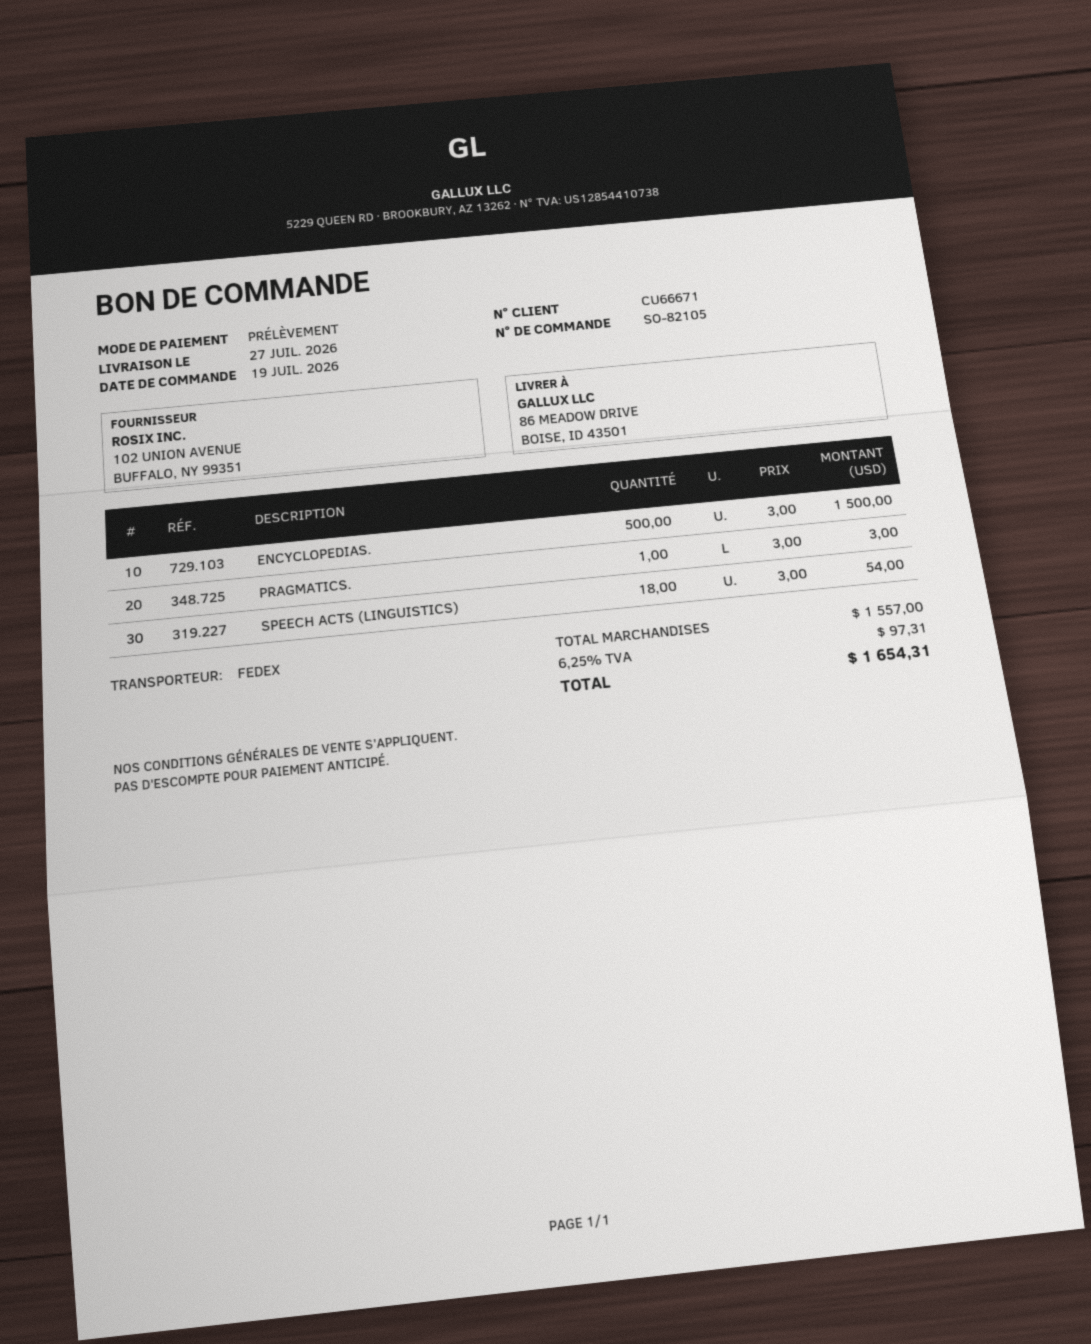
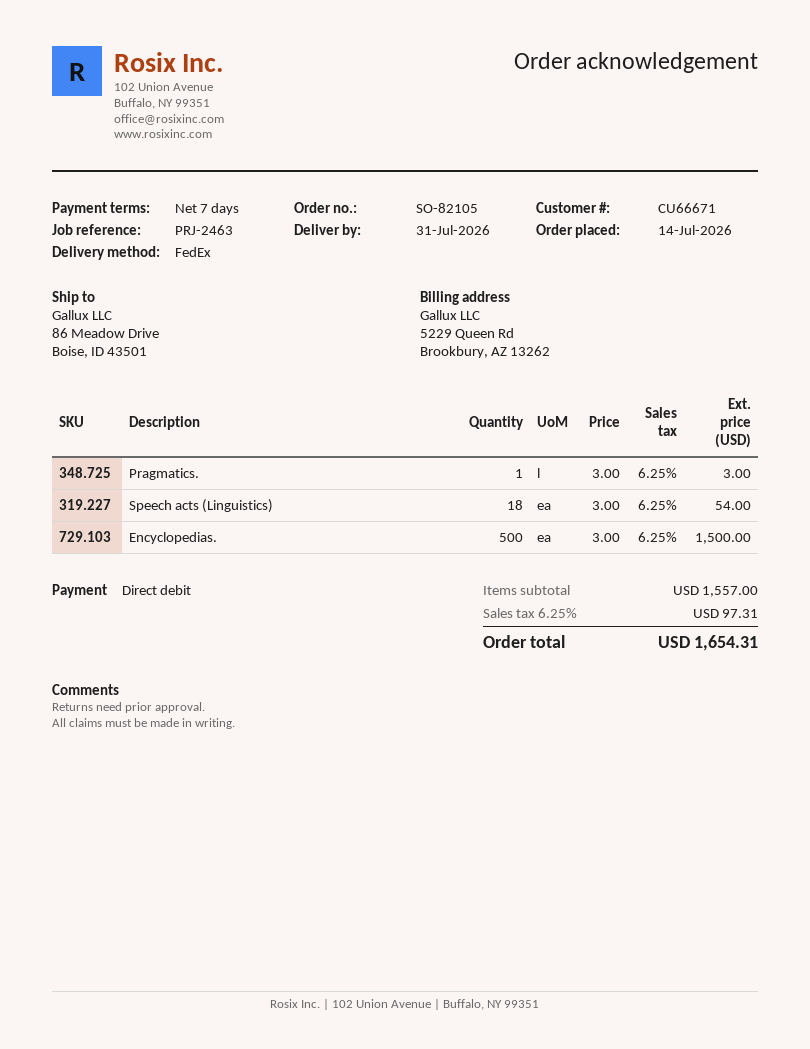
order date: 2026-07-19 -> 2026-07-14
delivery date: 2026-07-27 -> 2026-07-31

